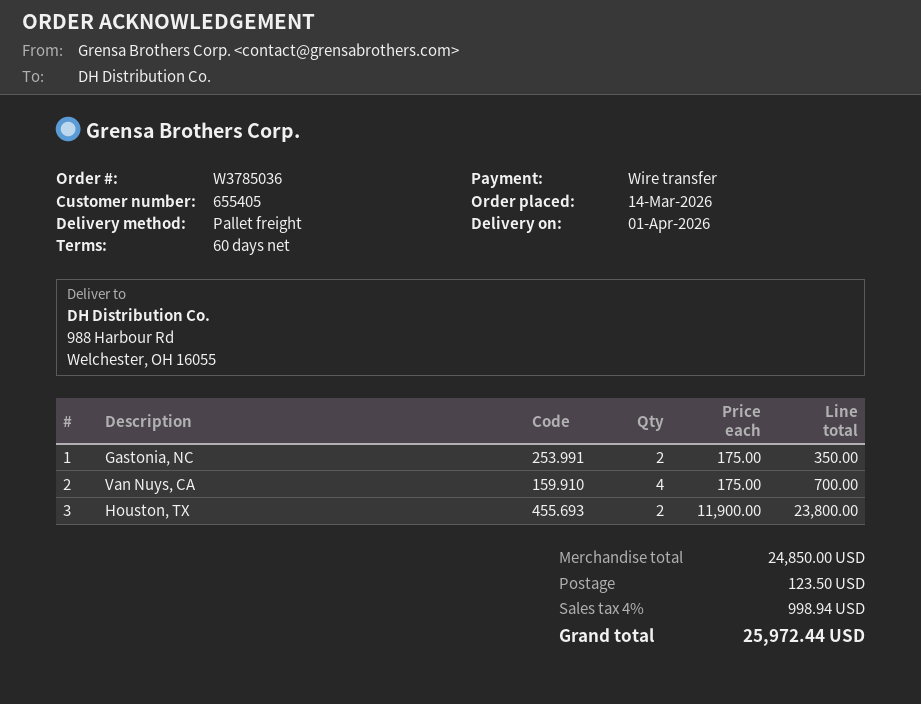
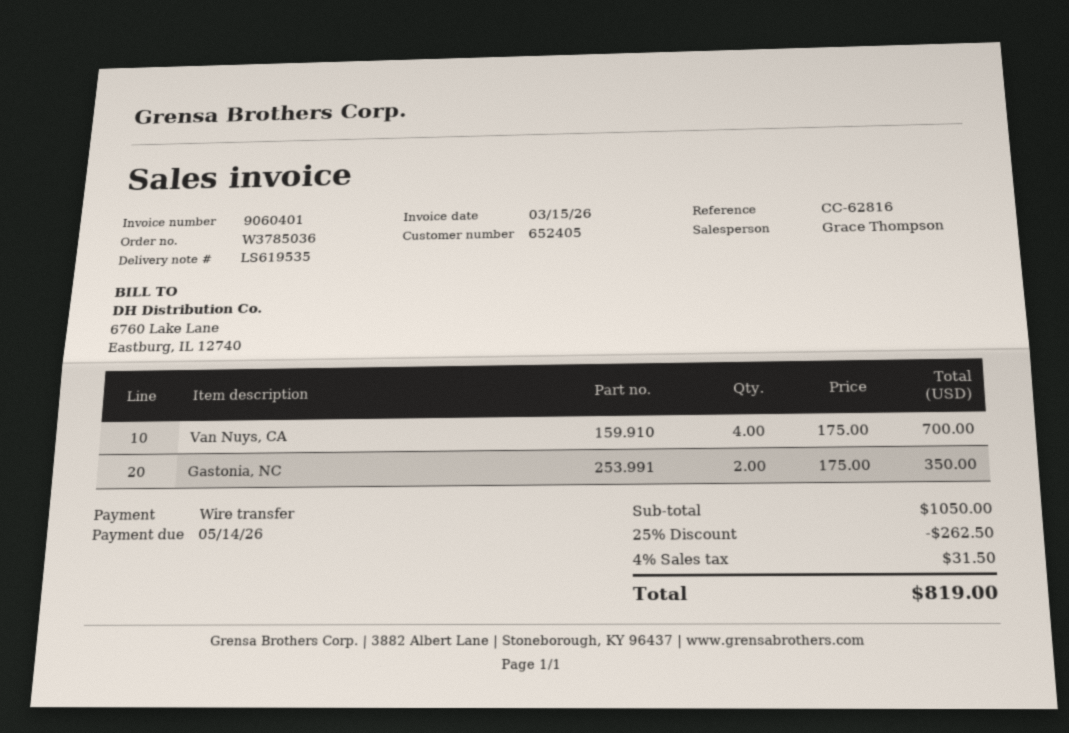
customer number: 655405 -> 652405
Houston, TX: 2 x 11900.00 = 23800.00 -> none
subtotal: 24850.00 -> 1050.00
discount: none -> 25% = 262.50
shipping: 123.50 -> none
tax: 4% = 998.94 -> 4% = 31.50
total: 25972.44 -> 819.00

